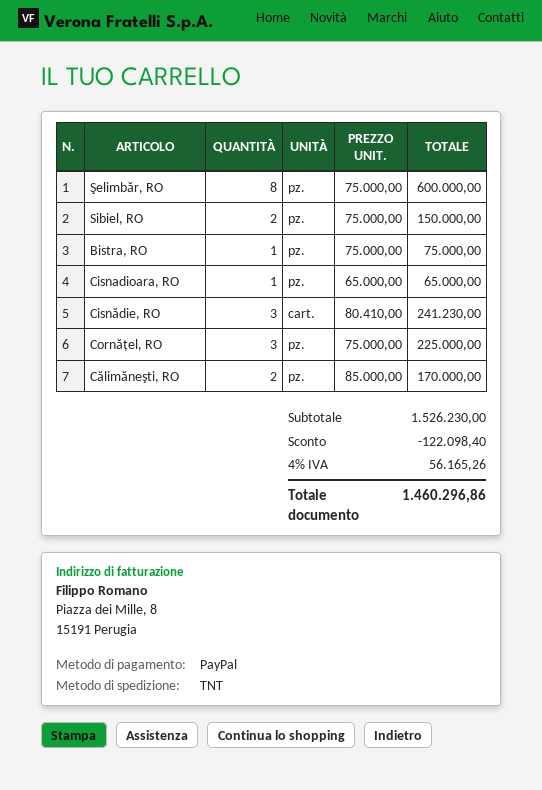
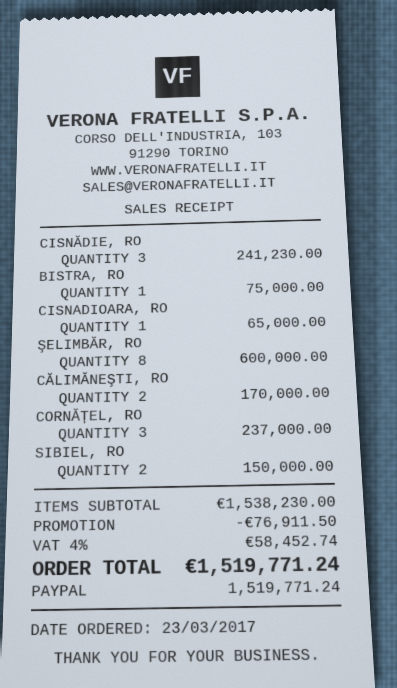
Cornățel, RO: 3 for 225000.00 -> 3 for 237000.00
subtotal: 1526230.00 -> 1538230.00
discount: 122098.40 -> 76911.50
tax: 4% = 56165.26 -> 4% = 58452.74
total: 1460296.86 -> 1519771.24

